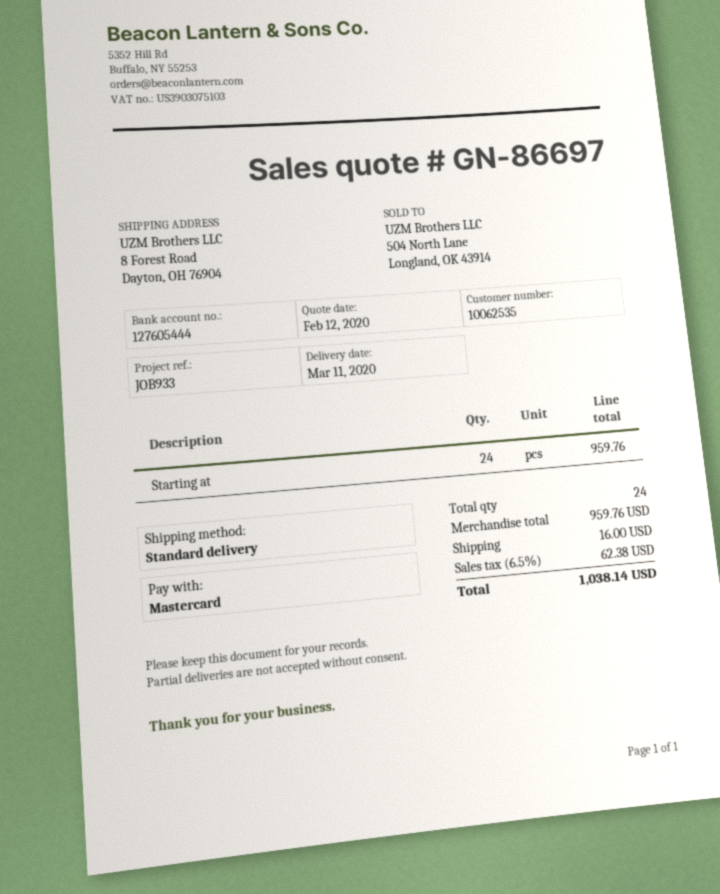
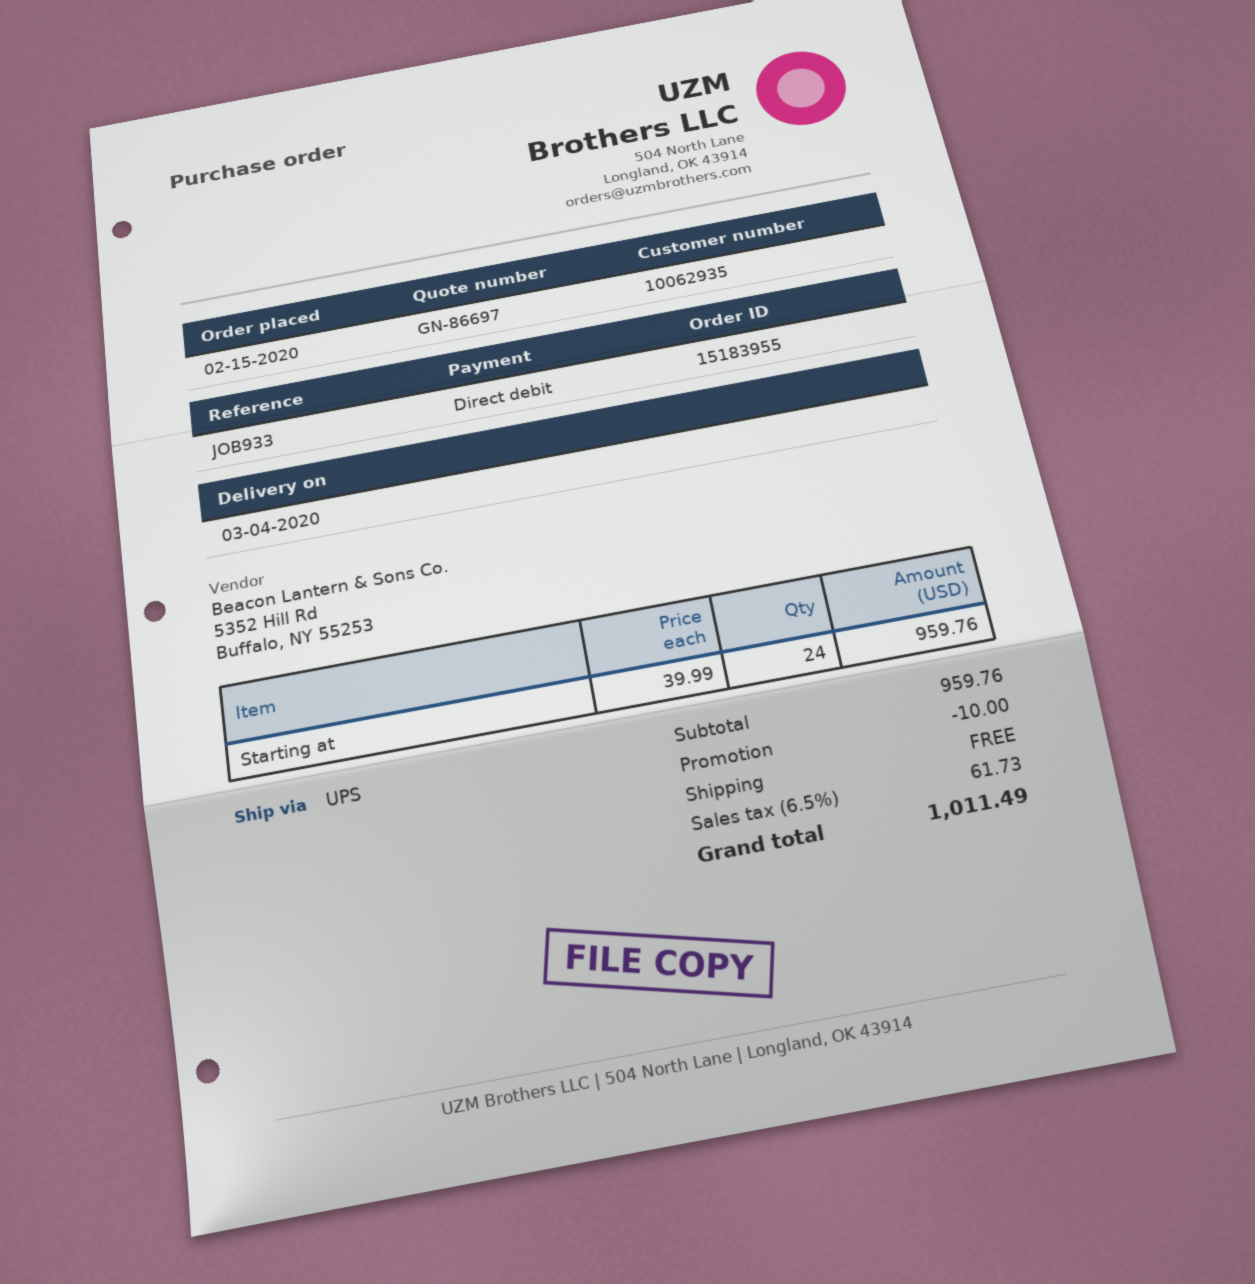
delivery date: 2020-03-11 -> 2020-03-04
customer number: 10062535 -> 10062935
payment method: Mastercard -> direct debit
shipping method: standard -> UPS
discount: none -> 10.00
shipping: 16.00 -> 0.00
tax: 6.5% = 62.38 -> 6.5% = 61.73
total: 1038.14 -> 1011.49

